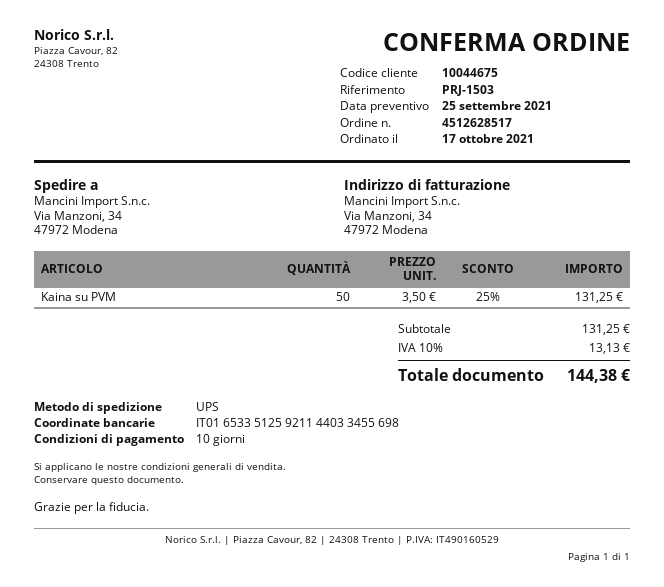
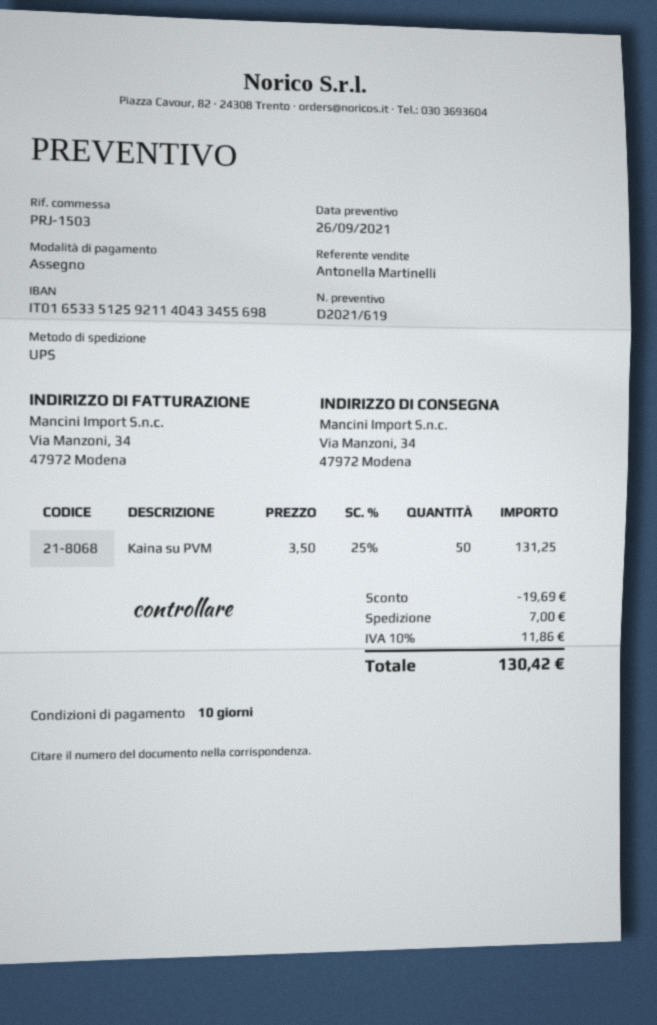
quote date: 2021-09-25 -> 2021-09-26
bank account: IT0165335125921144033455698 -> IT0165335125921140433455698
discount: none -> 19.69
shipping: none -> 7.00
tax: 10% = 13.13 -> 10% = 11.86
total: 144.38 -> 130.42

